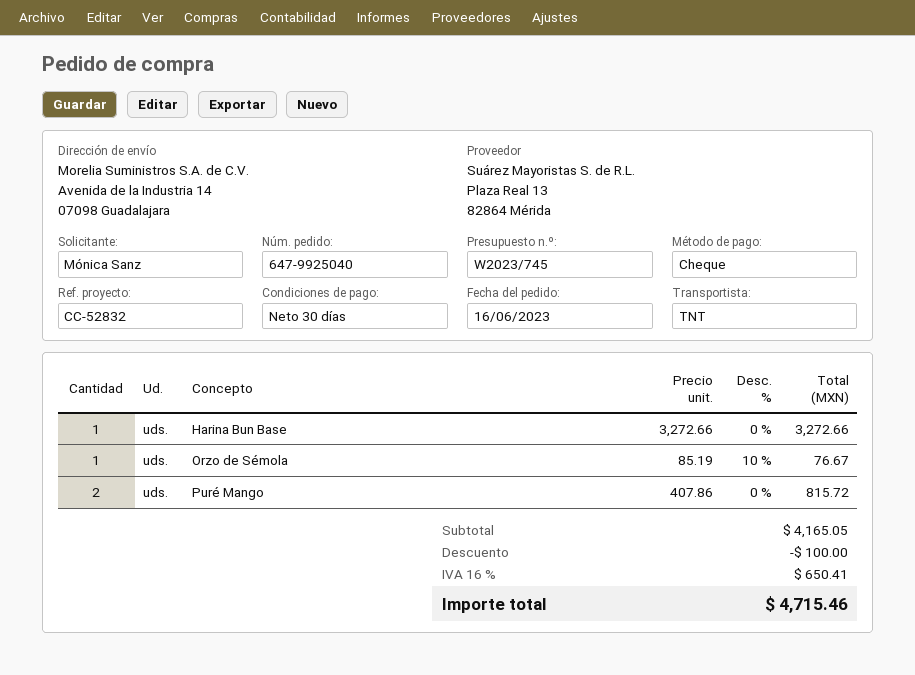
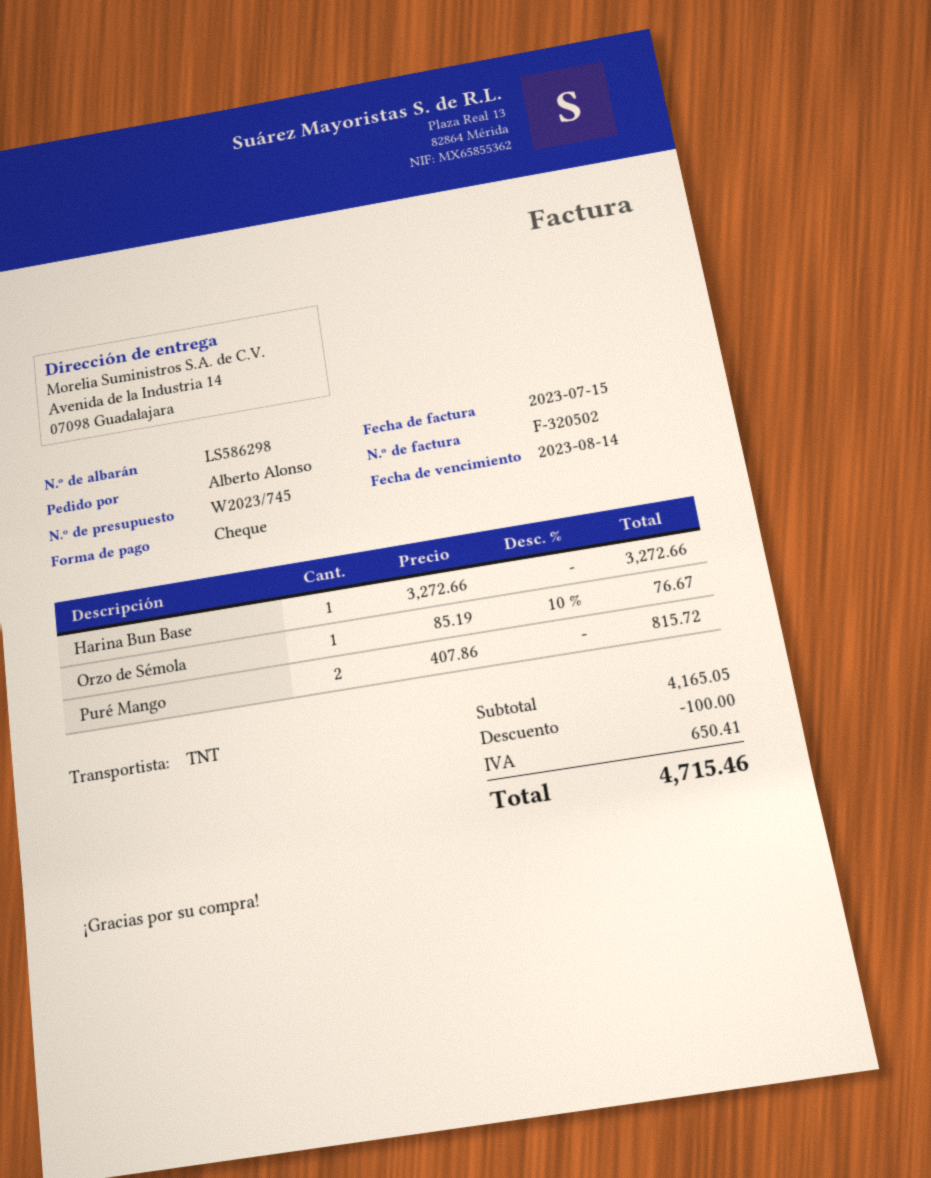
ordered by: Mónica Sanz -> Alberto Alonso

